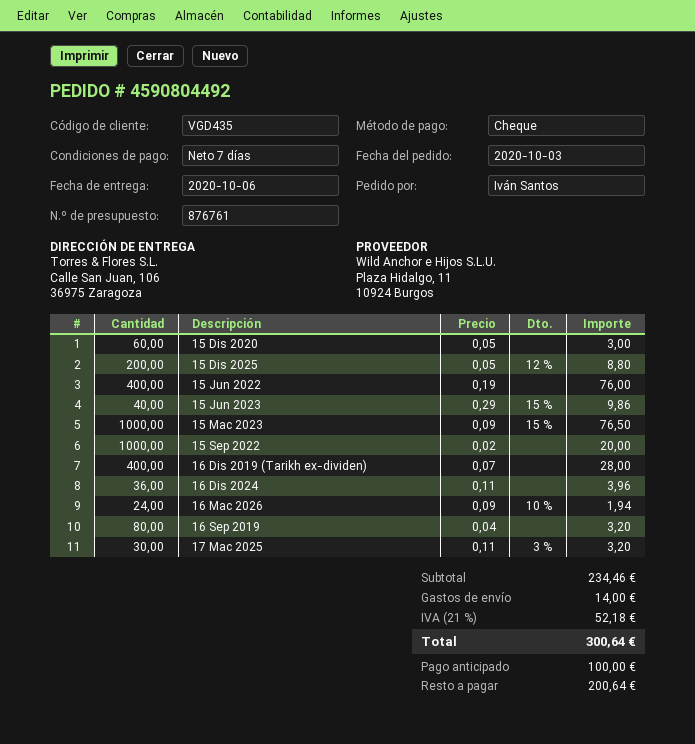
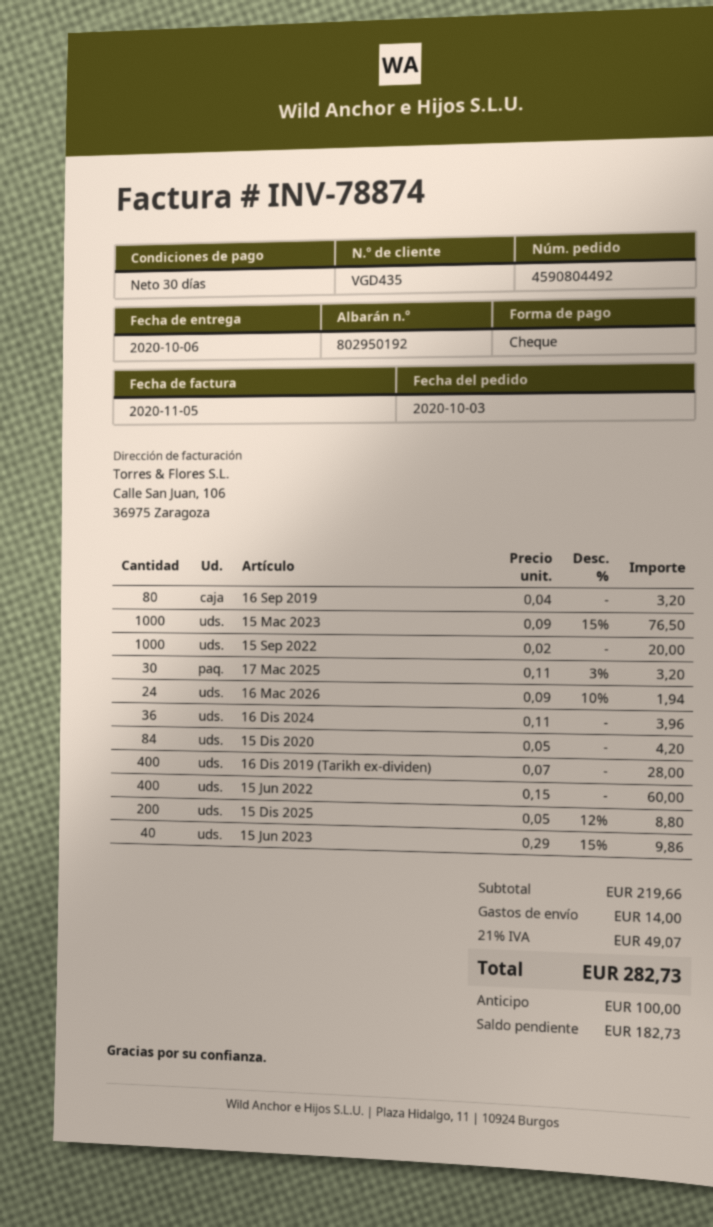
payment terms: 7 days -> 30 days
15 Dis 2020: 60 x 0.05 = 3.00 -> 84 x 0.05 = 4.20
15 Jun 2022: 400 x 0.19 = 76.00 -> 400 x 0.15 = 60.00
subtotal: 234.46 -> 219.66
tax: 21% = 52.18 -> 21% = 49.07
total: 300.64 -> 282.73
balance: 200.64 -> 182.73

